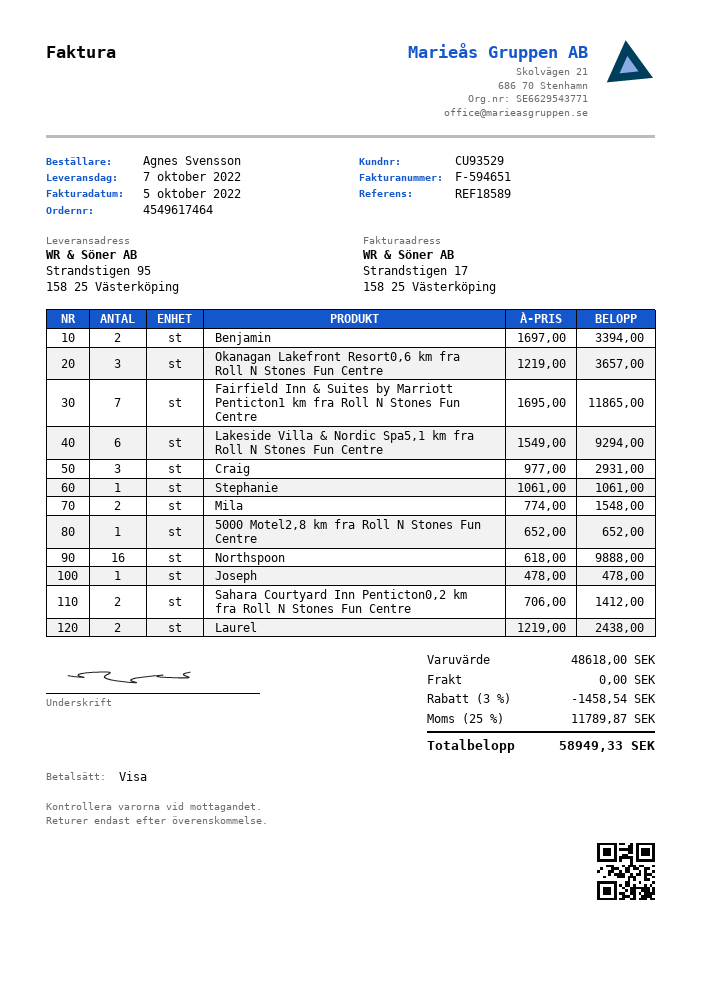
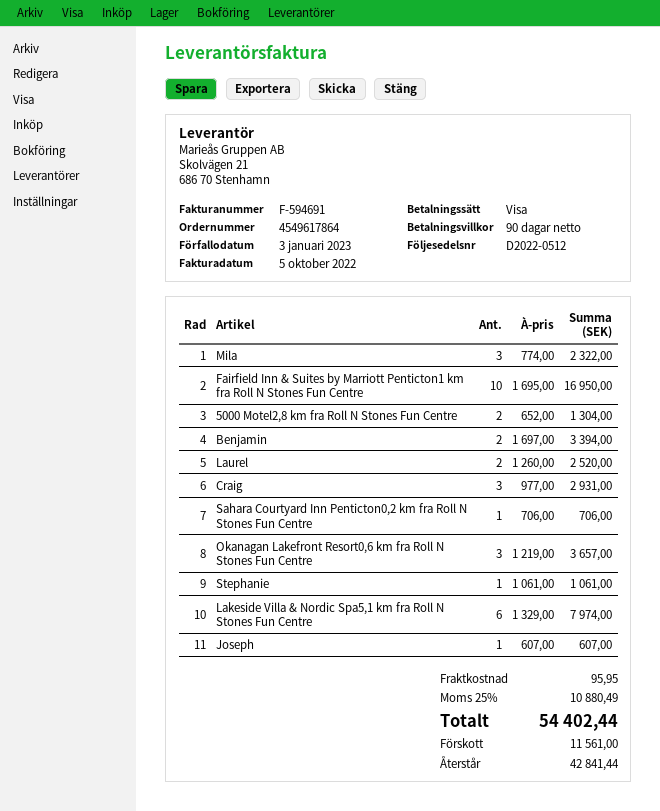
order number: 4549617464 -> 4549617864
invoice number: F-594651 -> F-594691
Fairfield Inn & Suites by Marriott Penticton1 km fra Roll N Stones Fun Centre: 7 x 1695.00 = 11865.00 -> 10 x 1695.00 = 16950.00
Lakeside Villa & Nordic Spa5,1 km fra Roll N Stones Fun Centre: 6 x 1549.00 = 9294.00 -> 6 x 1329.00 = 7974.00
Mila: 2 x 774.00 = 1548.00 -> 3 x 774.00 = 2322.00
5000 Motel2,8 km fra Roll N Stones Fun Centre: 1 x 652.00 = 652.00 -> 2 x 652.00 = 1304.00
Northspoon: 16 x 618.00 = 9888.00 -> none
Joseph: 1 x 478.00 = 478.00 -> 1 x 607.00 = 607.00
Sahara Courtyard Inn Penticton0,2 km fra Roll N Stones Fun Centre: 2 x 706.00 = 1412.00 -> 1 x 706.00 = 706.00
Laurel: 2 x 1219.00 = 2438.00 -> 2 x 1260.00 = 2520.00
discount: 3% = 1458.54 -> none
shipping: 0.00 -> 95.95
tax: 25% = 11789.87 -> 25% = 10880.49
total: 58949.33 -> 54402.44

